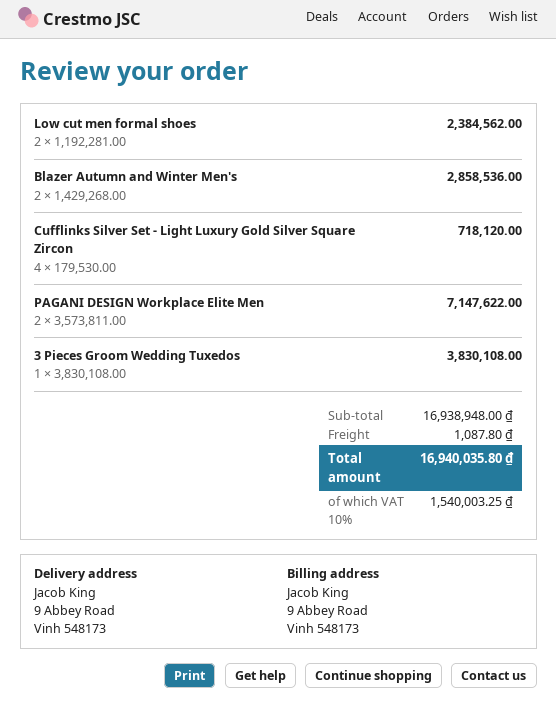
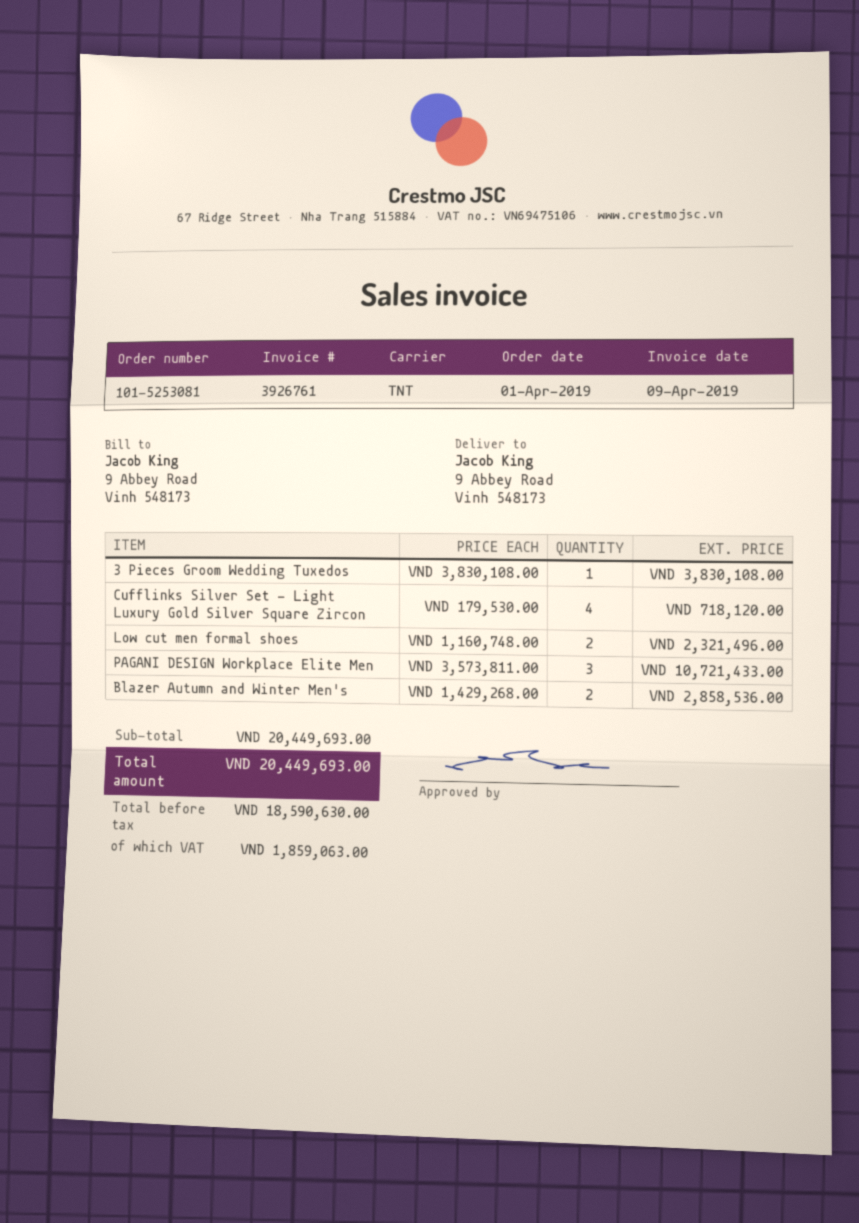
Low cut men formal shoes: 2 x 1192281.00 = 2384562.00 -> 2 x 1160748.00 = 2321496.00
PAGANI DESIGN Workplace Elite Men: 2 x 3573811.00 = 7147622.00 -> 3 x 3573811.00 = 10721433.00
subtotal: 16938948.00 -> 20449693.00
shipping: 1087.80 -> none
tax: 1540003.25 -> 1859063.00
total: 16940035.80 -> 20449693.00

